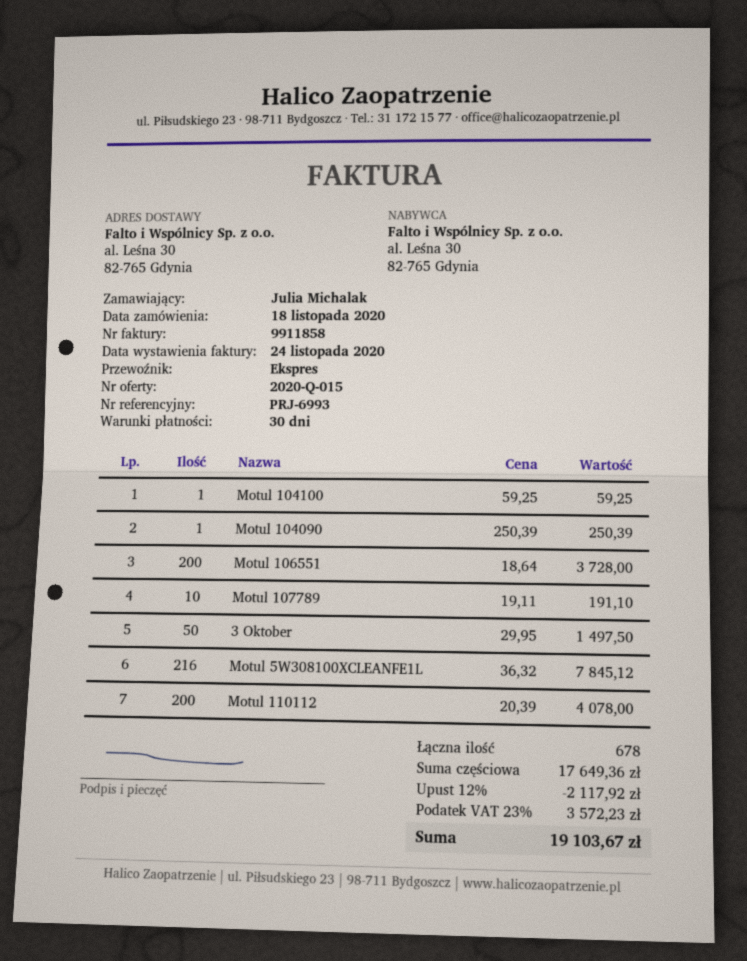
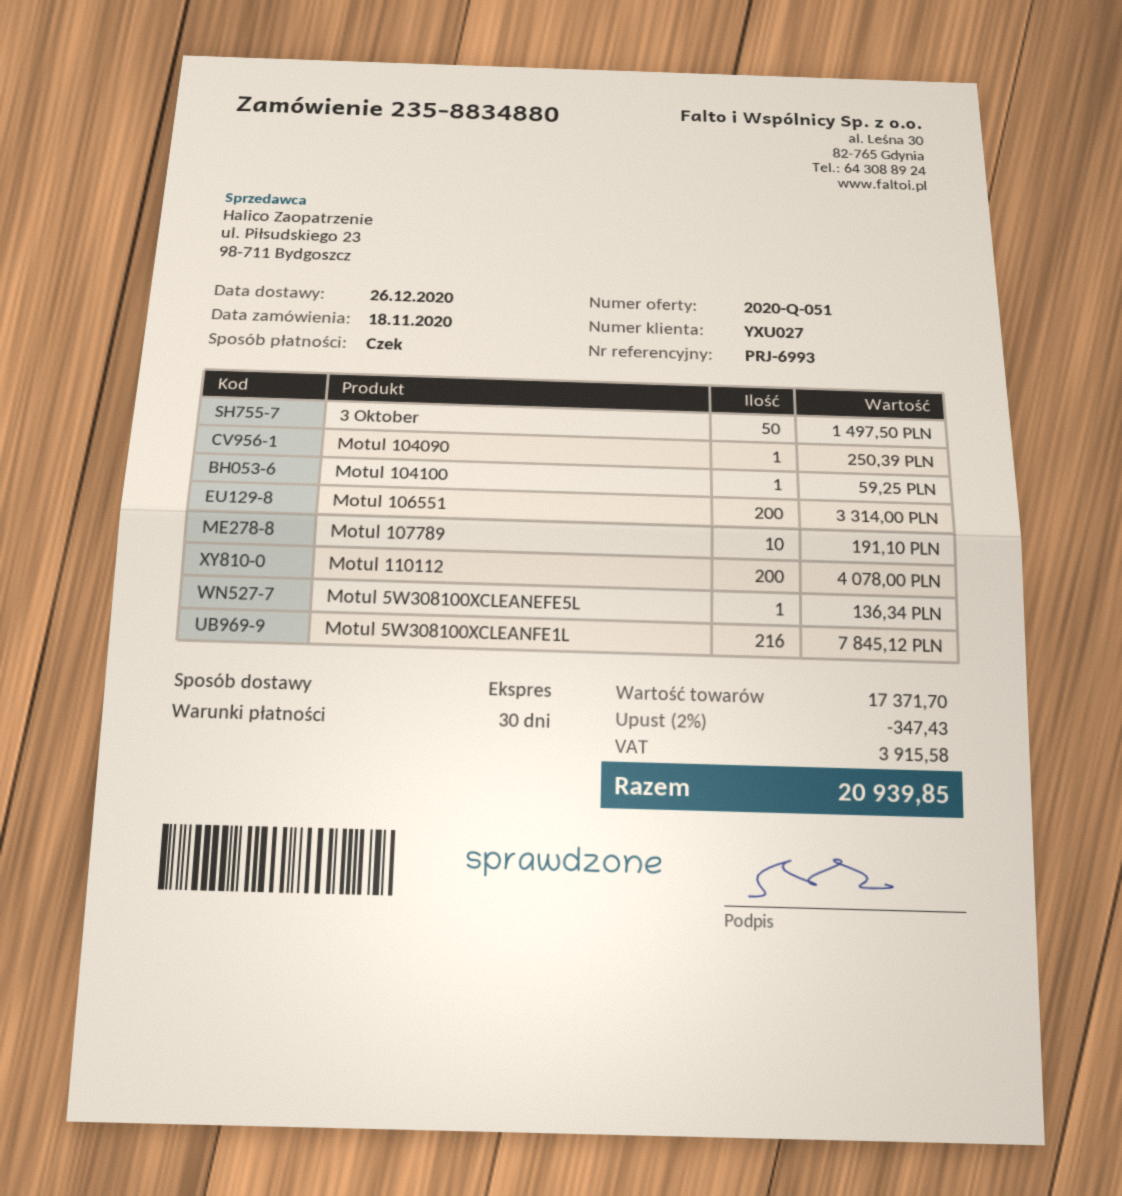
quote number: 2020-Q-015 -> 2020-Q-051
Motul 106551: 200 for 3728.00 -> 200 for 3314.00
Motul 5W308100XCLEANEFE5L: none -> 1 for 136.34
subtotal: 17649.36 -> 17371.70
discount: 12% = 2117.92 -> 2% = 347.43
tax: 3572.23 -> 3915.58
total: 19103.67 -> 20939.85

